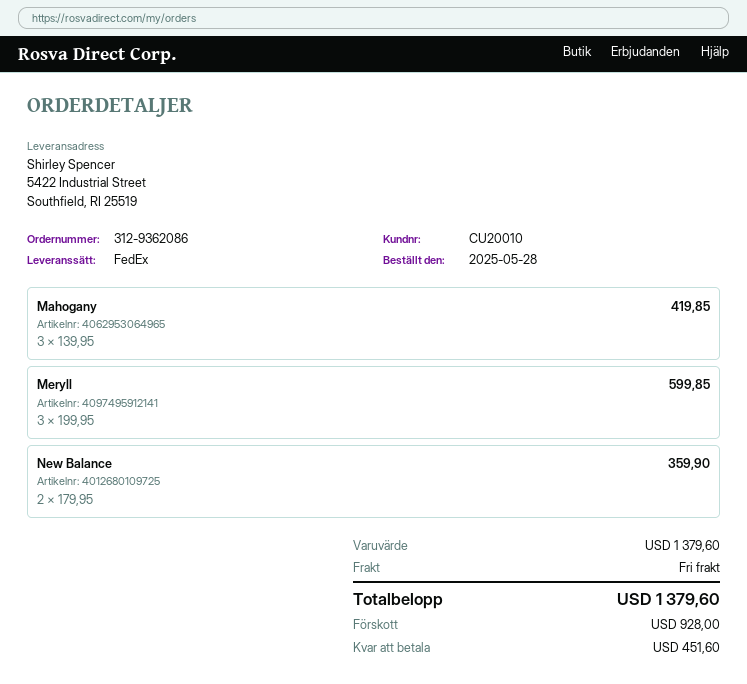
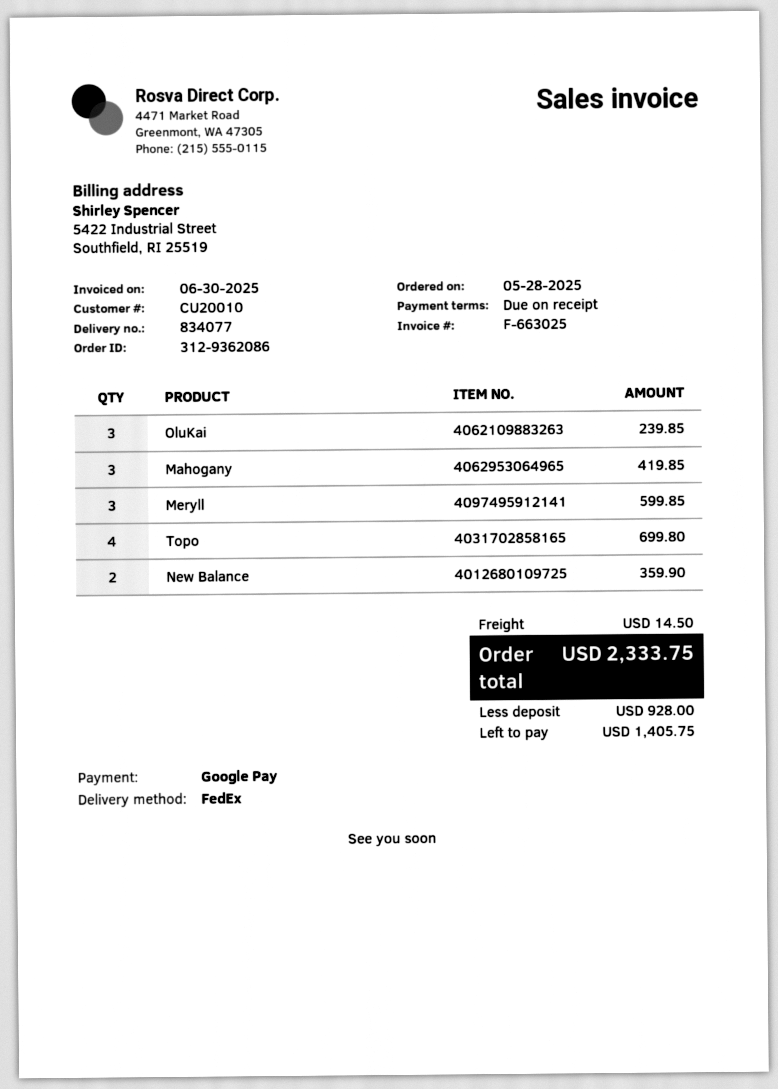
OluKai: none -> 3 for 239.85
Topo: none -> 4 for 699.80
shipping: 0.00 -> 14.50
total: 1379.60 -> 2333.75
balance: 451.60 -> 1405.75

